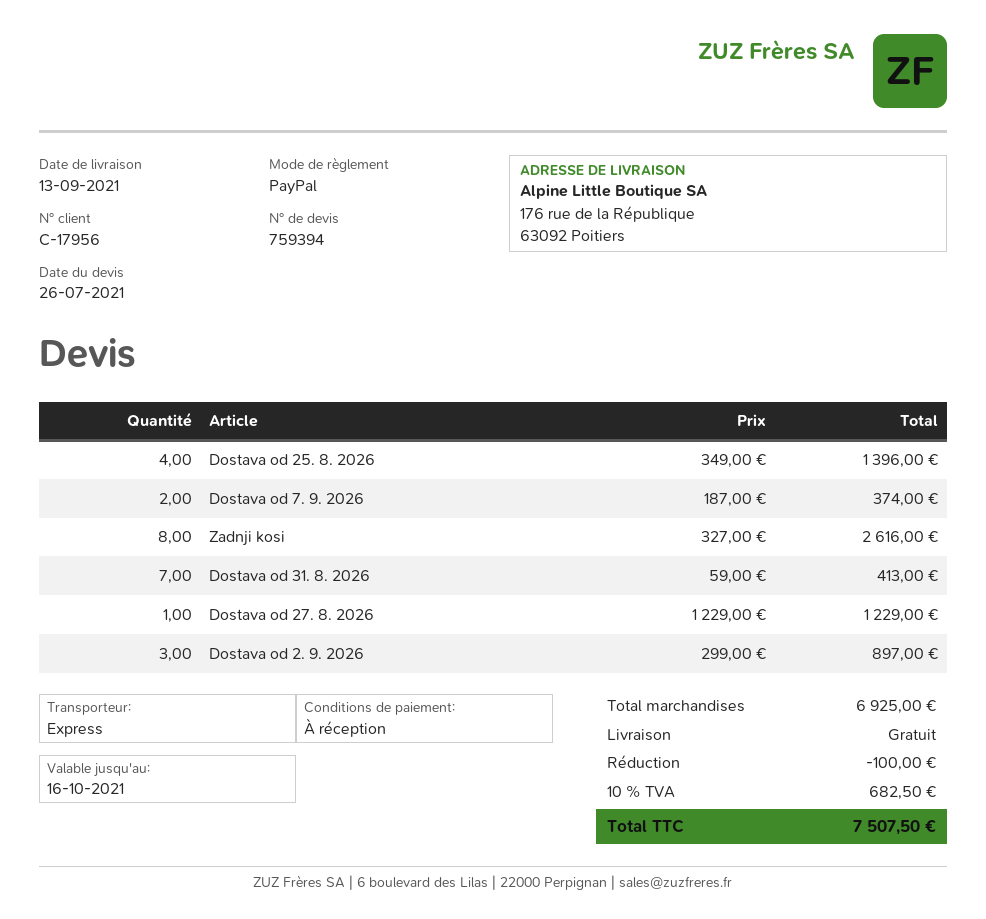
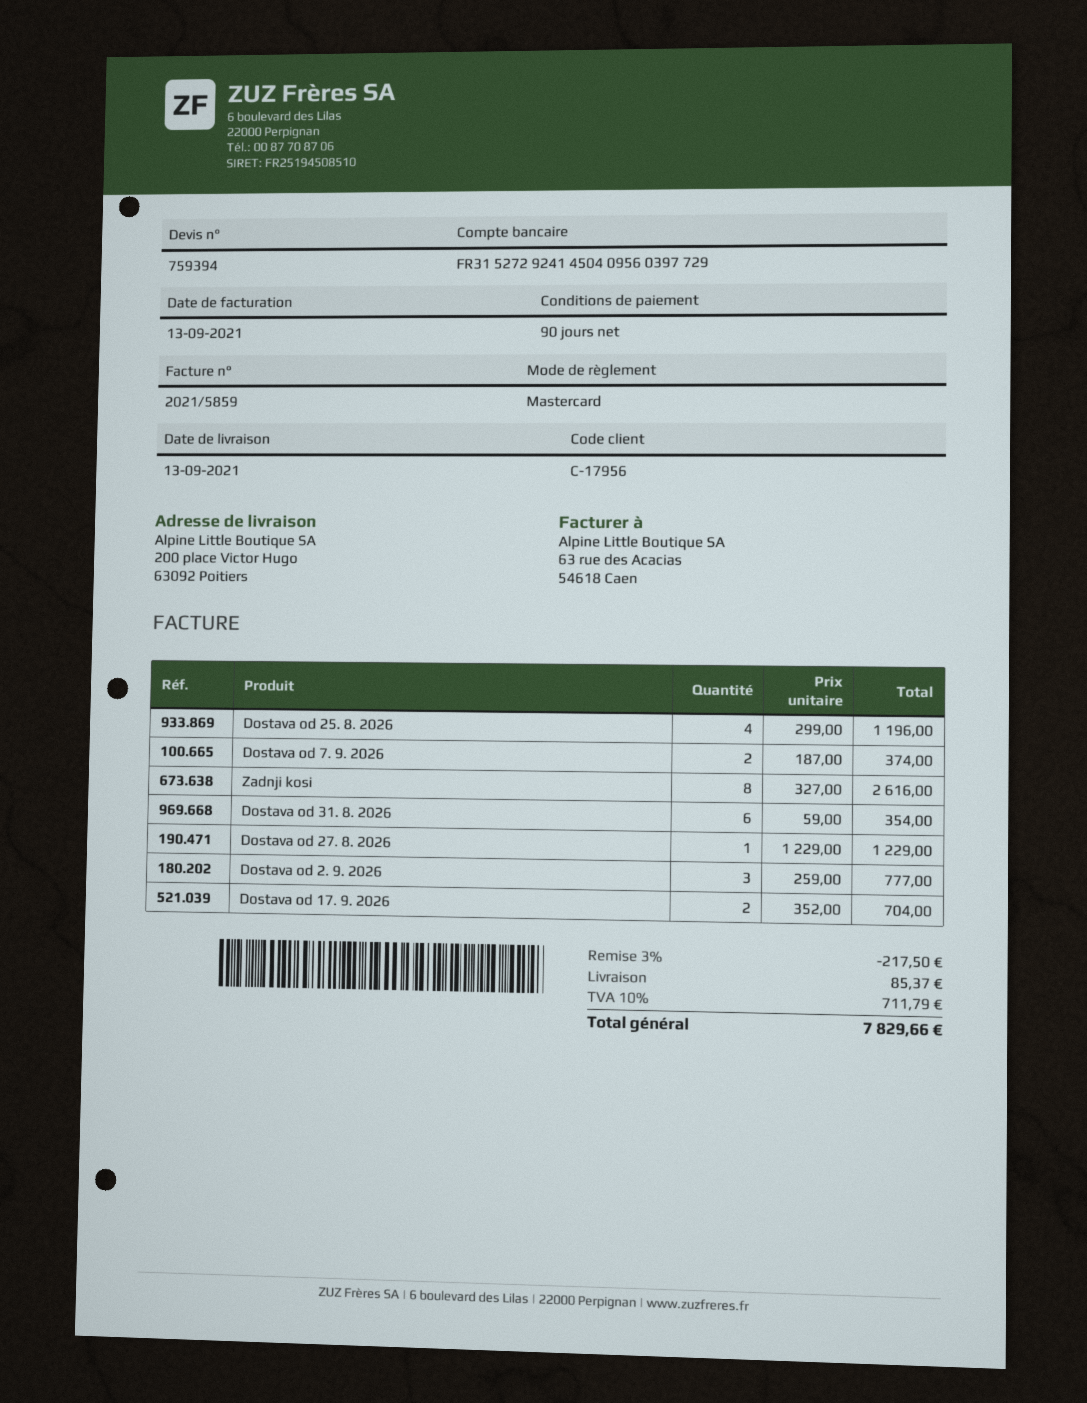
payment terms: on receipt -> 90 days
payment method: PayPal -> Mastercard
ship to: 176 rue de la République, 63092 Poitiers -> 200 place Victor Hugo, 63092 Poitiers
Dostava od 25. 8. 2026: 4 x 349.00 = 1396.00 -> 4 x 299.00 = 1196.00
Dostava od 31. 8. 2026: 7 x 59.00 = 413.00 -> 6 x 59.00 = 354.00
Dostava od 2. 9. 2026: 3 x 299.00 = 897.00 -> 3 x 259.00 = 777.00
Dostava od 17. 9. 2026: none -> 2 x 352.00 = 704.00
discount: 100.00 -> 217.50
shipping: 0.00 -> 85.37
tax: 10% = 682.50 -> 10% = 711.79
total: 7507.50 -> 7829.66

